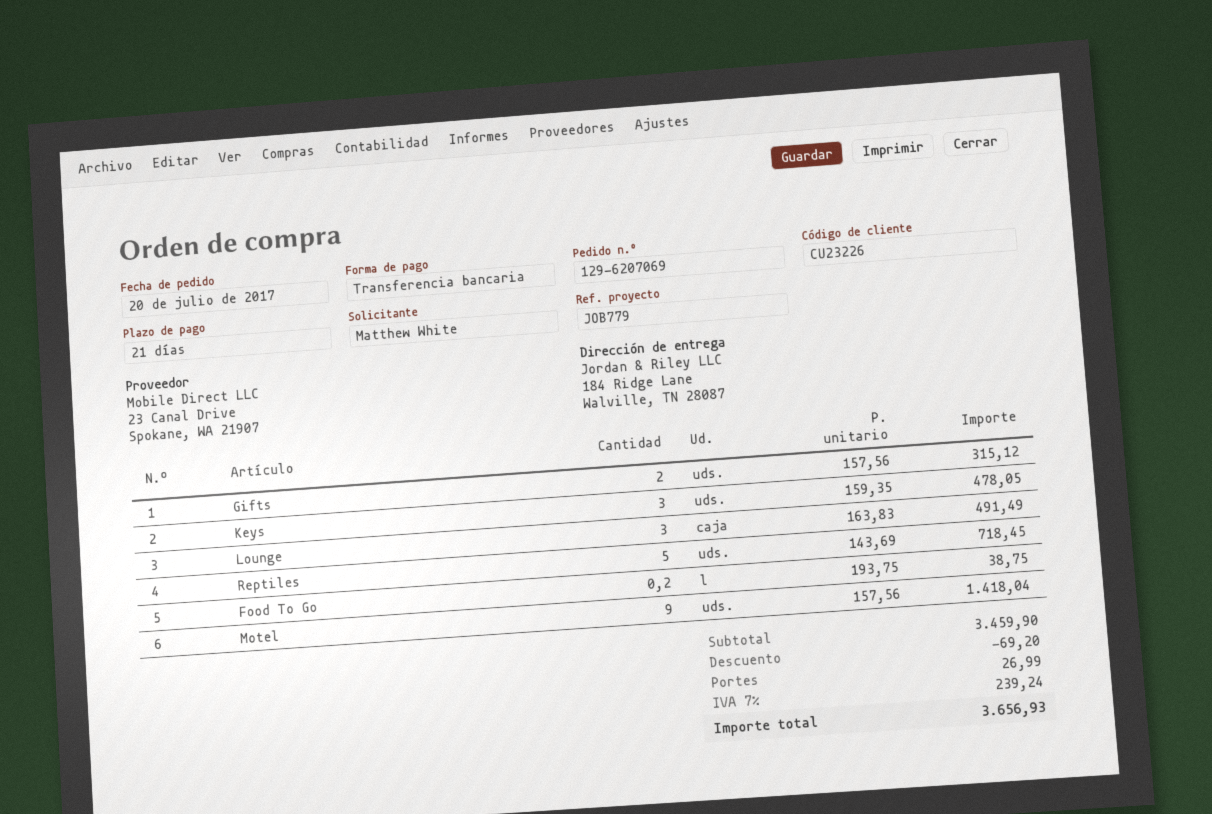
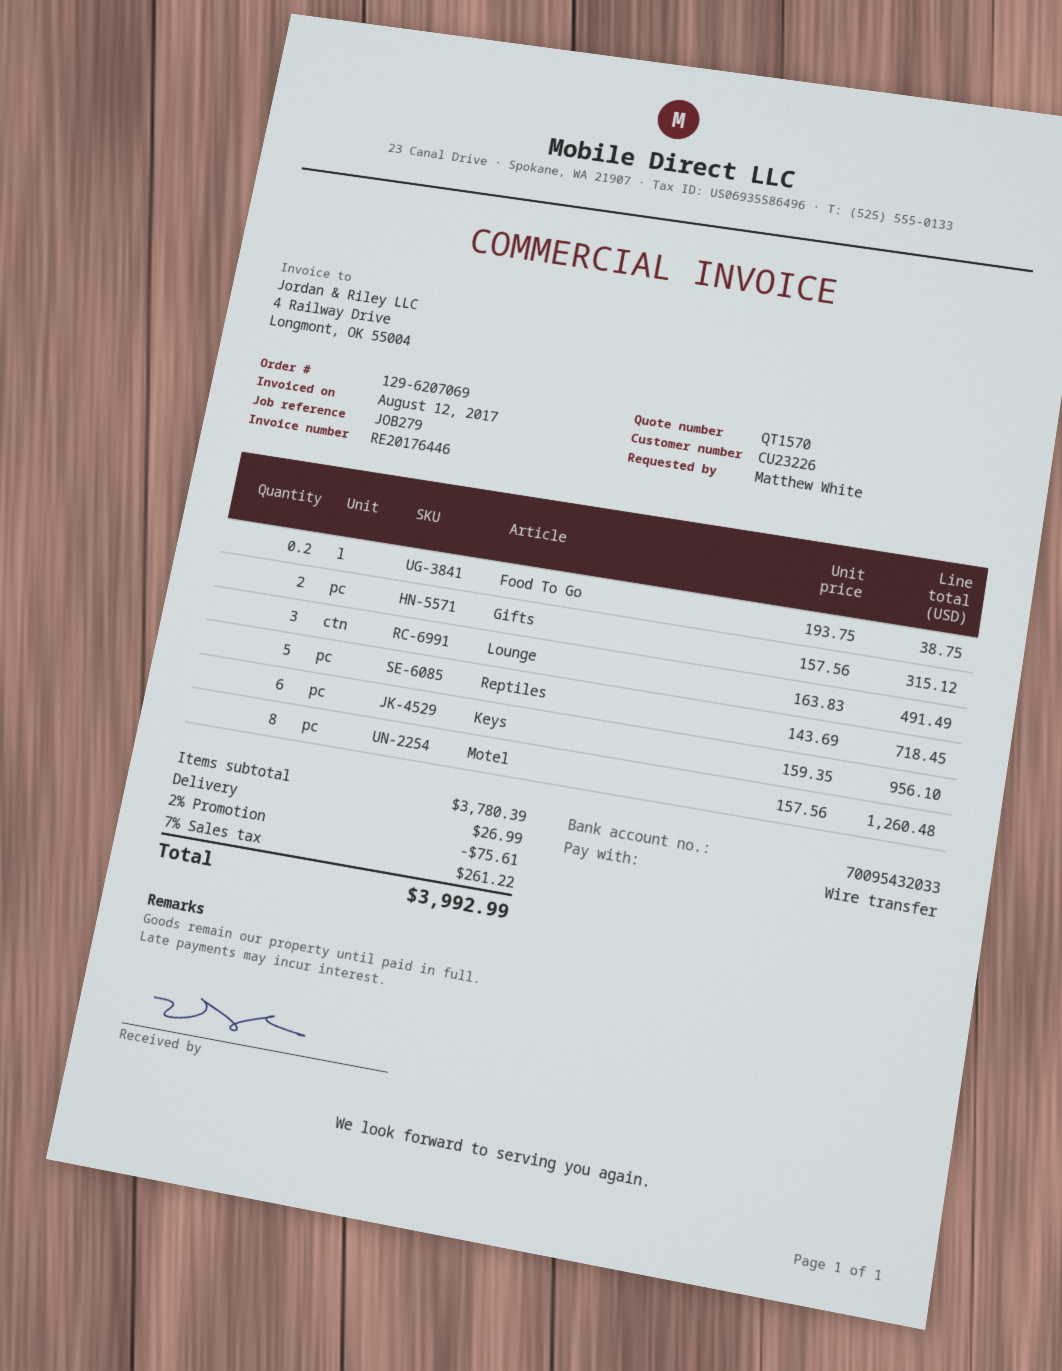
reference: JOB779 -> JOB279
Keys: 3 x 159.35 = 478.05 -> 6 x 159.35 = 956.10
Motel: 9 x 157.56 = 1418.04 -> 8 x 157.56 = 1260.48
subtotal: 3459.90 -> 3780.39
discount: 69.20 -> 75.61
tax: 7% = 239.24 -> 7% = 261.22
total: 3656.93 -> 3992.99

